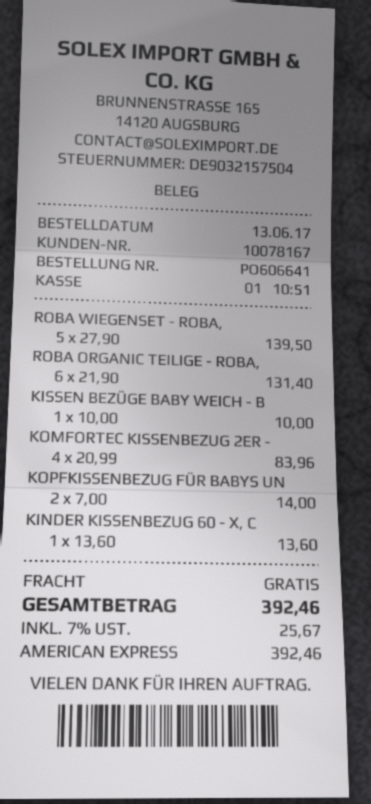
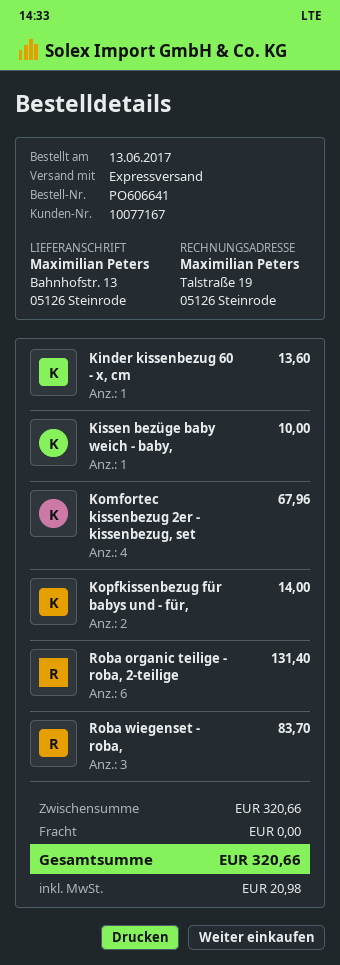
customer number: 10078167 -> 10077167
ROBA WIEGENSET - ROBA,: 5 for 139.50 -> 3 for 83.70
KOMFORTEC KISSENBEZUG 2ER -: 4 for 83.96 -> 4 for 67.96
tax: 25.67 -> 20.98
total: 392.46 -> 320.66

